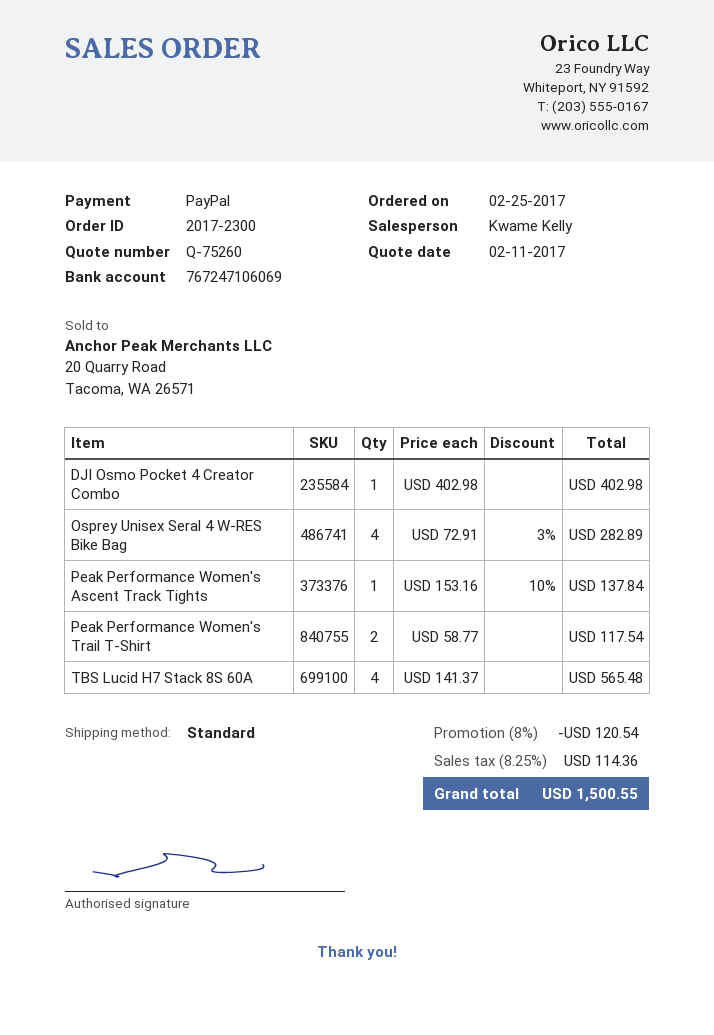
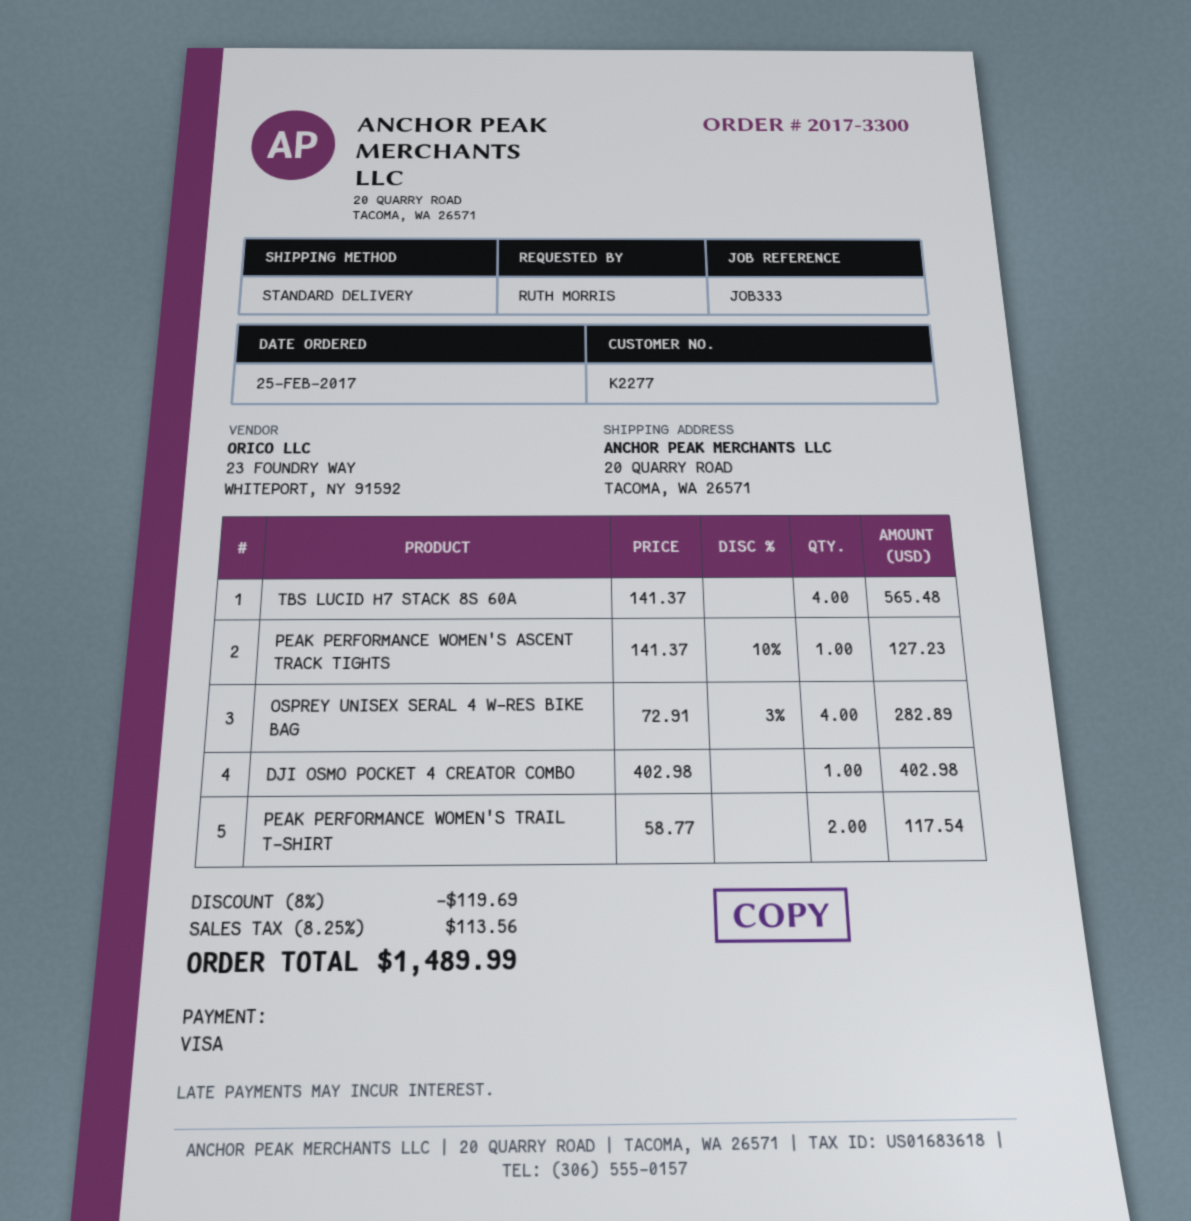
order number: 2017-2300 -> 2017-3300
payment method: PayPal -> Visa
Peak Performance Women's Ascent Track Tights: 1 x 153.16 - 10% = 137.84 -> 1 x 141.37 - 10% = 127.23
discount: 8% = 120.54 -> 8% = 119.69
tax: 8.25% = 114.36 -> 8.25% = 113.56
total: 1500.55 -> 1489.99

